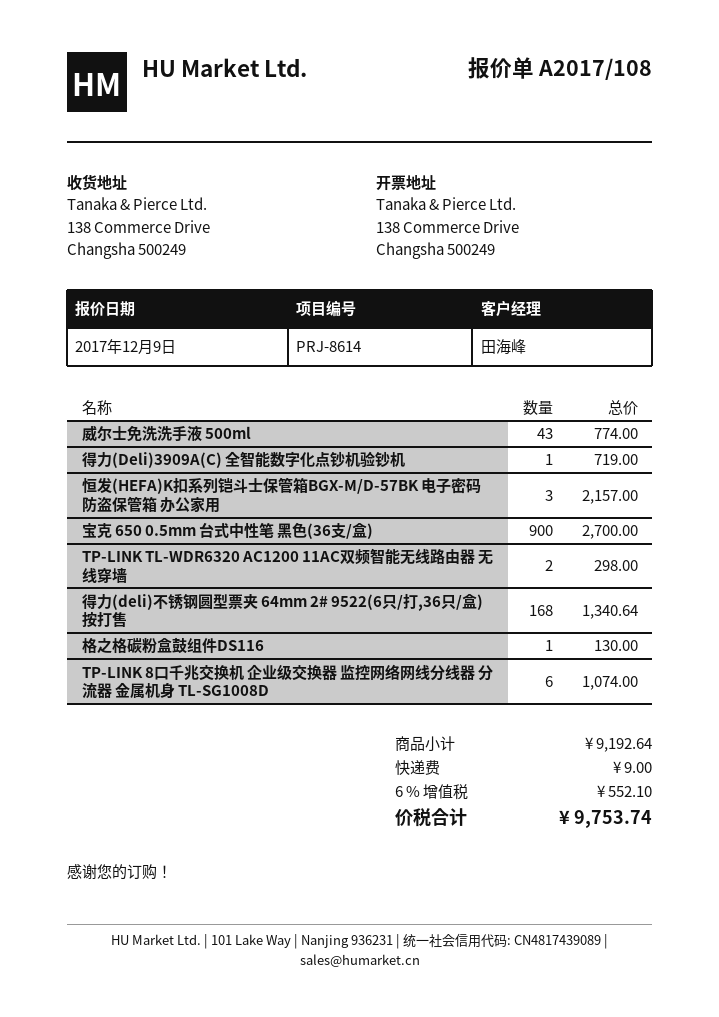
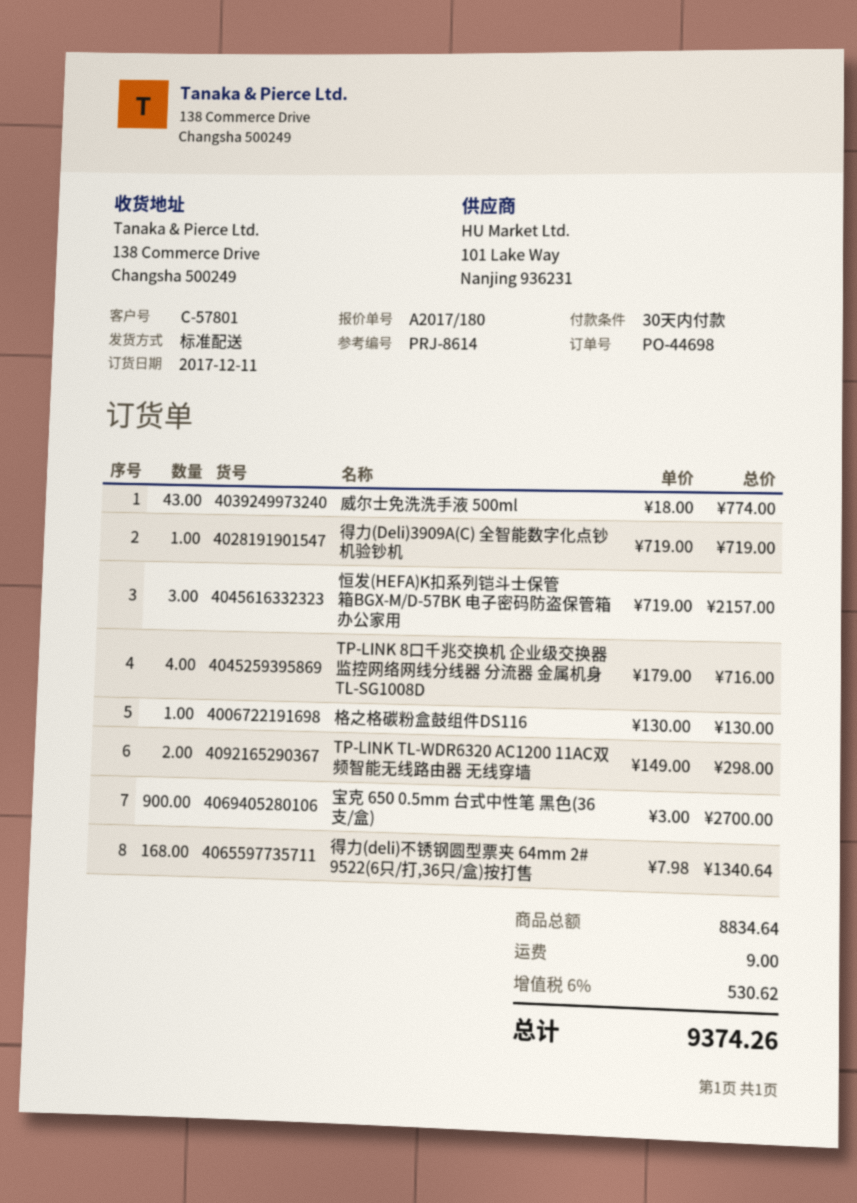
quote number: A2017/108 -> A2017/180
TP-LINK 8口千兆交换机 企业级交换器 监控网络网线分线器 分流器 金属机身 TL-SG1008D: 6 for 1074.00 -> 4 for 716.00
subtotal: 9192.64 -> 8834.64
tax: 6% = 552.10 -> 6% = 530.62
total: 9753.74 -> 9374.26

